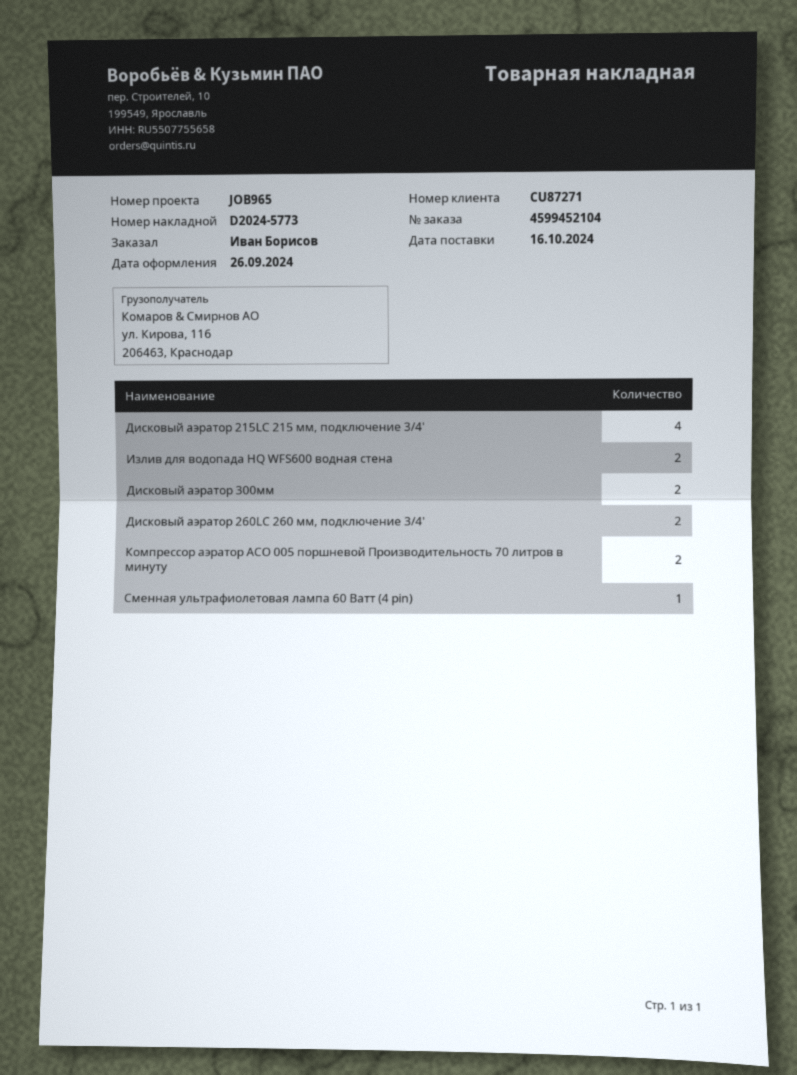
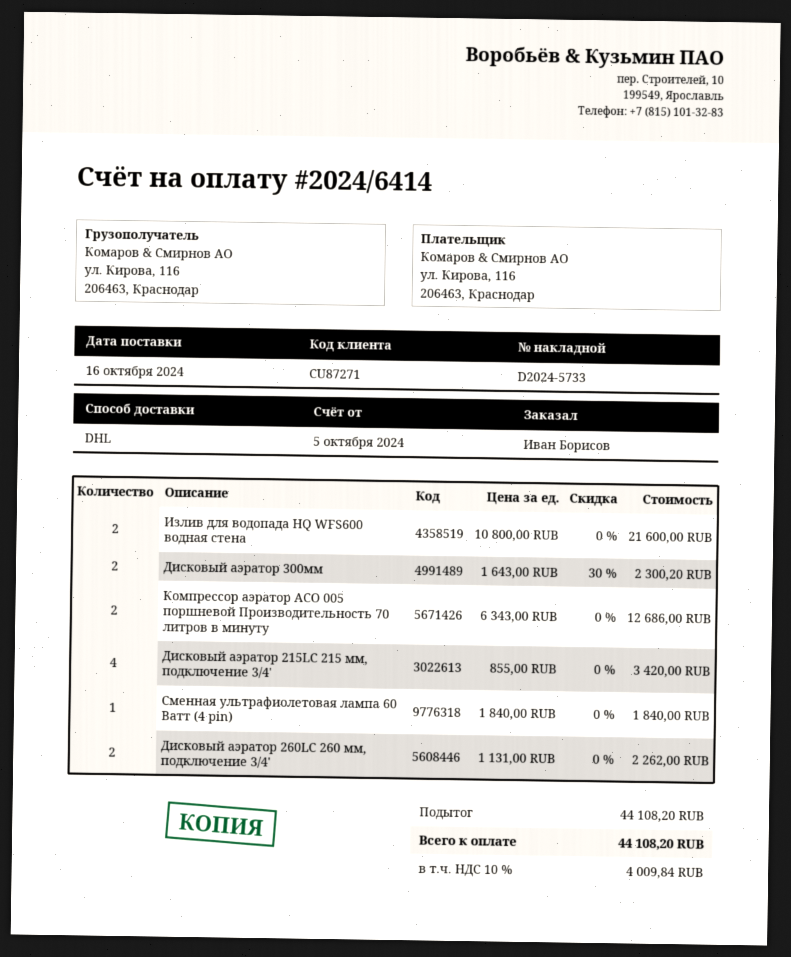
delivery note number: D2024-5773 -> D2024-5733

